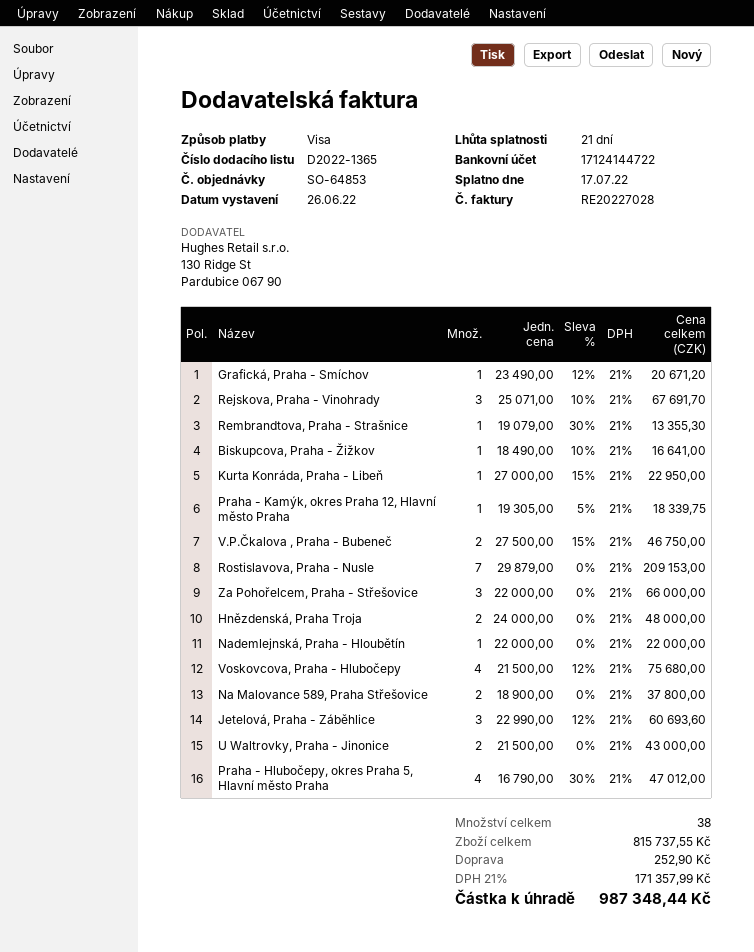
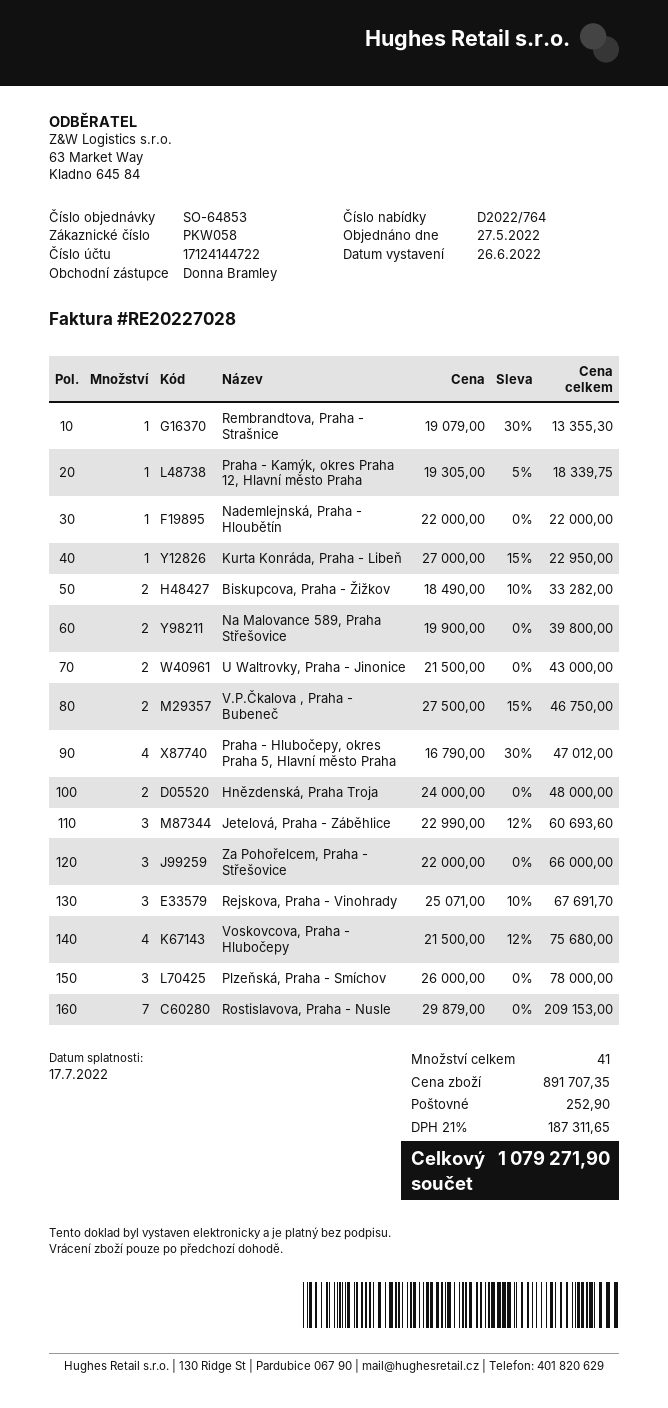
Grafická, Praha - Smíchov: 1 x 23490.00 - 12% = 20671.20 -> none
Biskupcova, Praha - Žižkov: 1 x 18490.00 - 10% = 16641.00 -> 2 x 18490.00 - 10% = 33282.00
Na Malovance 589, Praha Střešovice: 2 x 18900.00 = 37800.00 -> 2 x 19900.00 = 39800.00
Plzeňská, Praha - Smíchov: none -> 3 x 26000.00 = 78000.00
total quantity: 38 -> 41
subtotal: 815737.55 -> 891707.35
tax: 21% = 171357.99 -> 21% = 187311.65
total: 987348.44 -> 1079271.90

